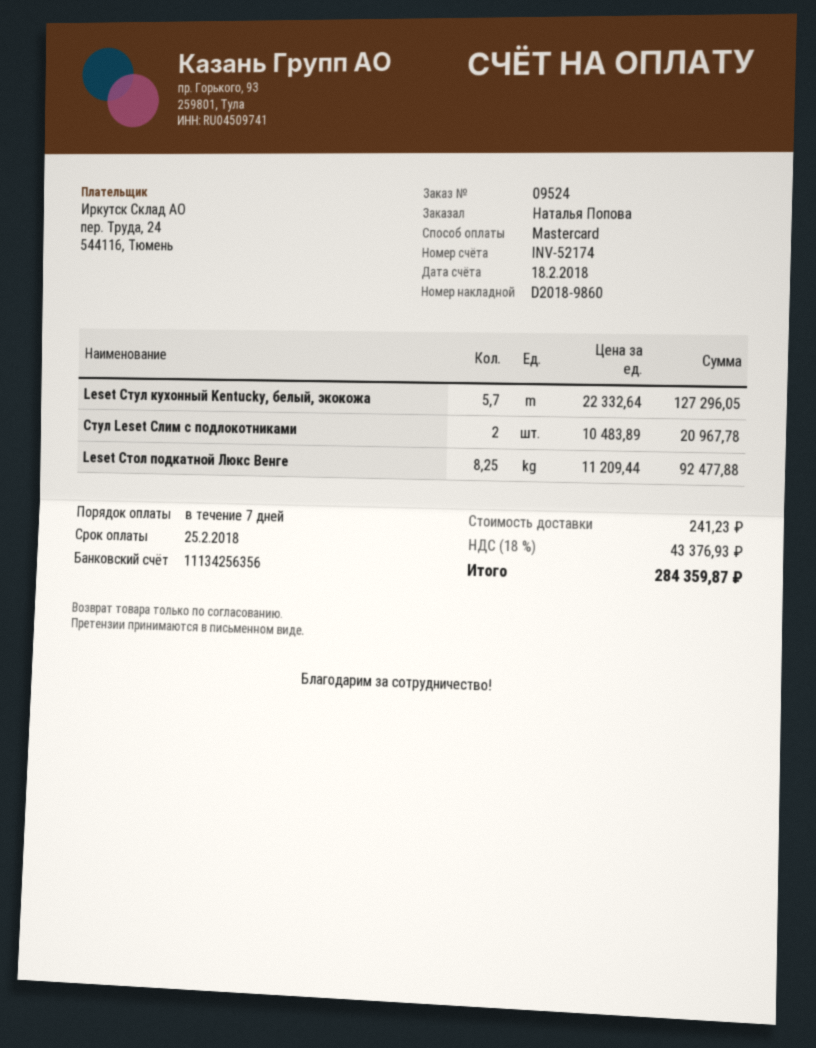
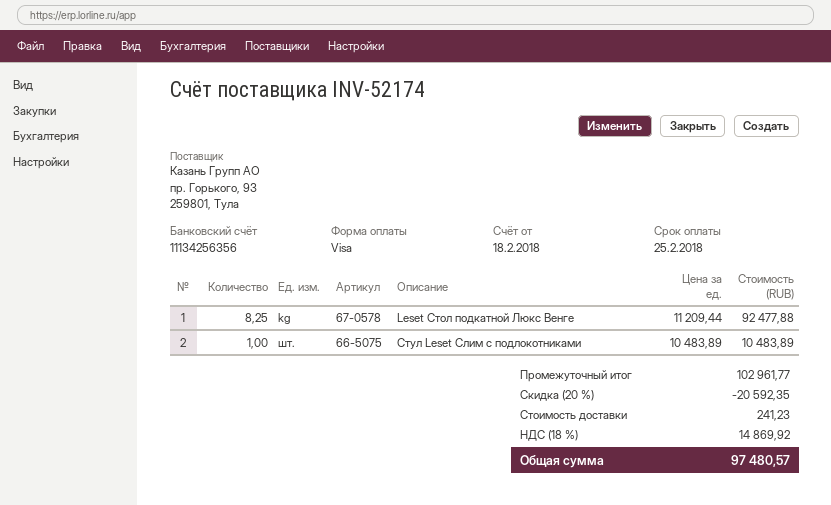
payment method: Mastercard -> Visa
Leset Стул кухонный Kentucky, белый, экокожа: 5.7 x 22332.64 = 127296.05 -> none
Стул Leset Слим с подлокотниками: 2 x 10483.89 = 20967.78 -> 1 x 10483.89 = 10483.89
discount: none -> 20% = 20592.35
tax: 18% = 43376.93 -> 18% = 14869.92
total: 284359.87 -> 97480.57

